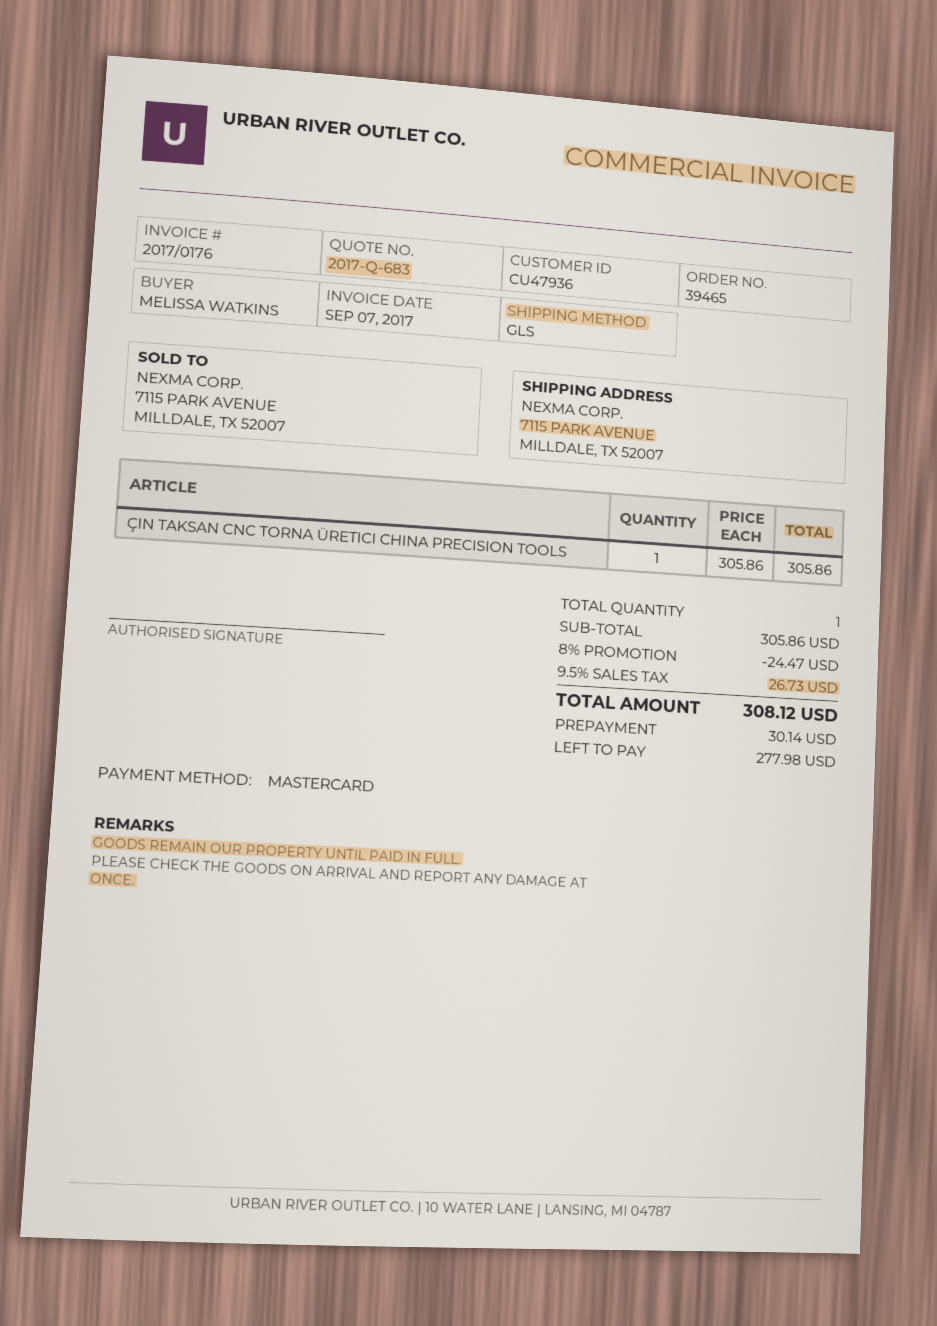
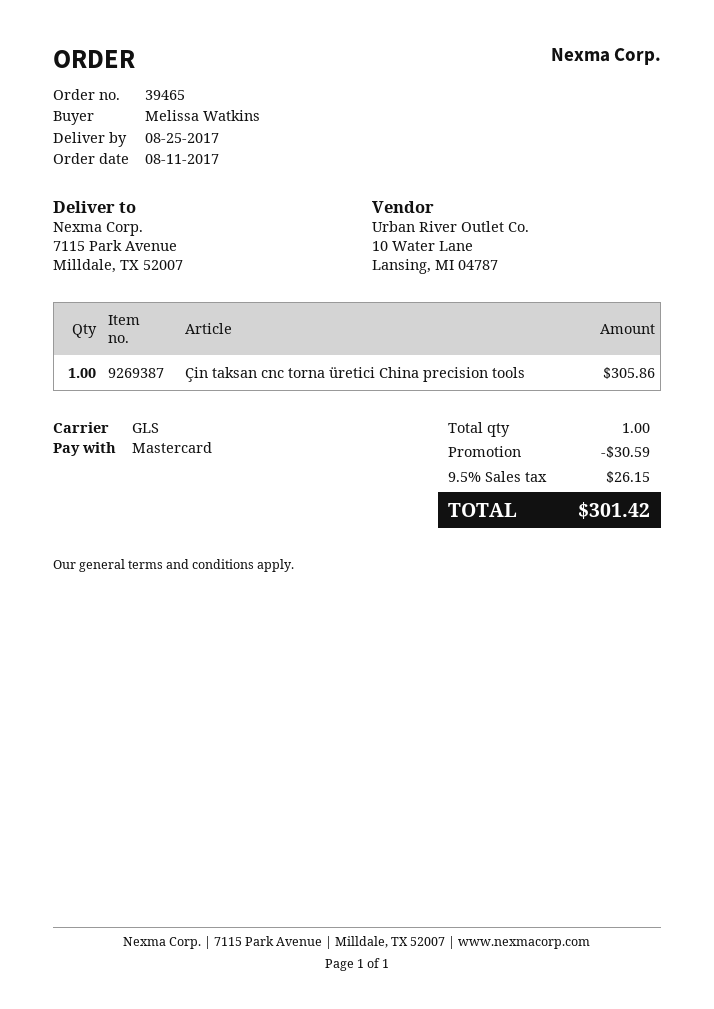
discount: 24.47 -> 30.59
tax: 9.5% = 26.73 -> 9.5% = 26.15
total: 308.12 -> 301.42

